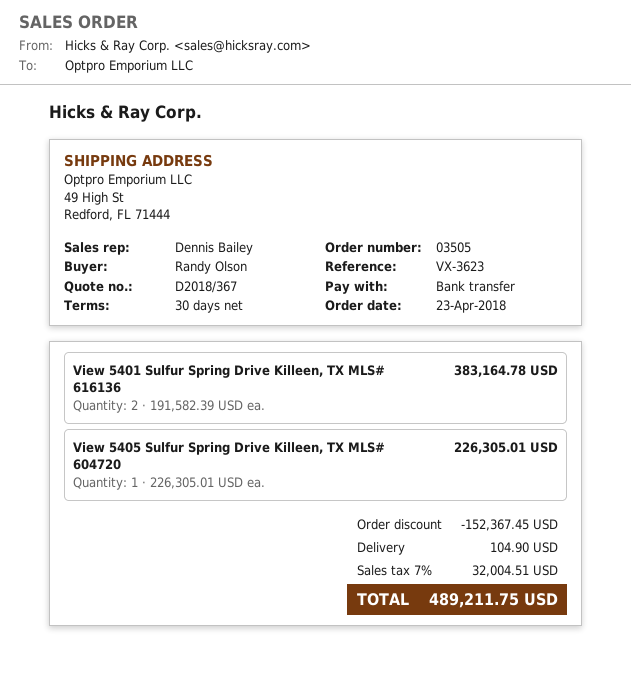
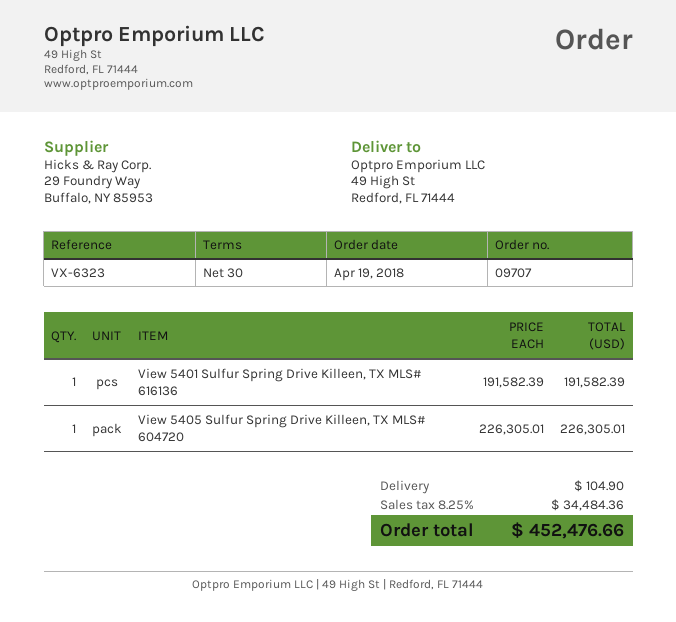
order number: 03505 -> 09707
order date: 2018-04-23 -> 2018-04-19
reference: VX-3623 -> VX-6323
View 5401 Sulfur Spring Drive Killeen, TX MLS# 616136: 2 x 191582.39 = 383164.78 -> 1 x 191582.39 = 191582.39
discount: 152367.45 -> none
tax: 7% = 32004.51 -> 8.25% = 34484.36
total: 489211.75 -> 452476.66

